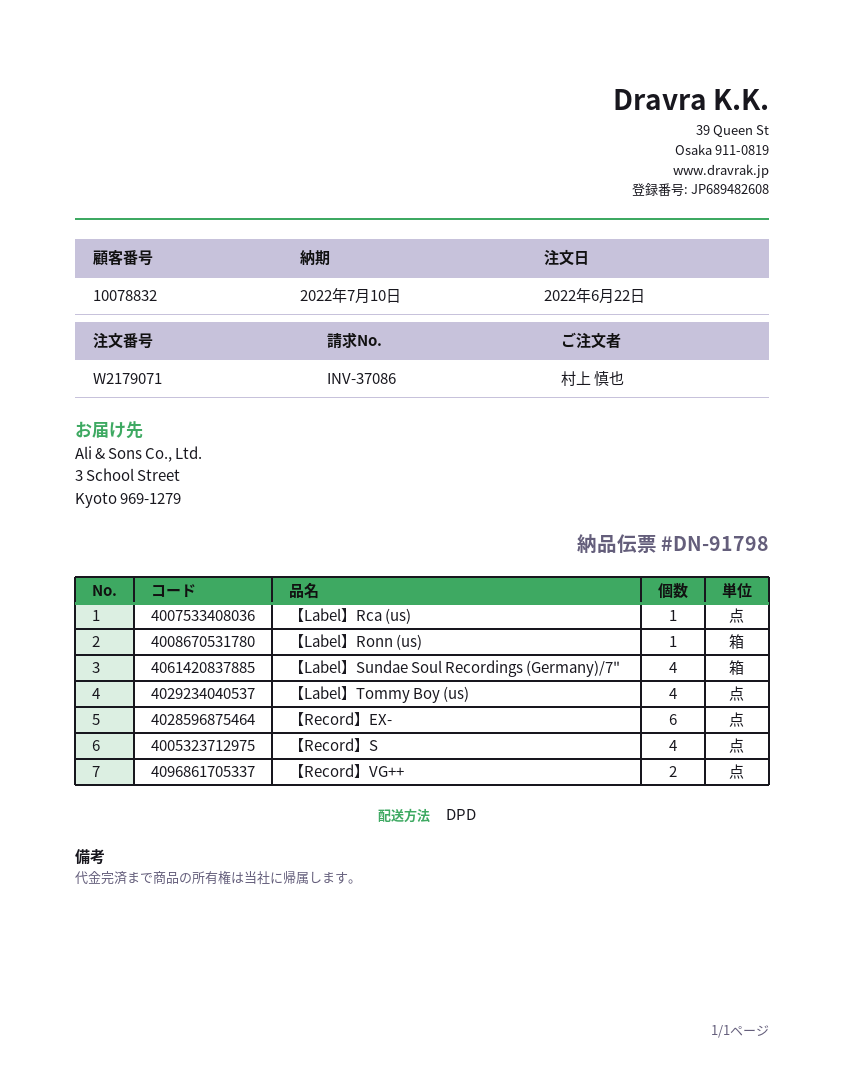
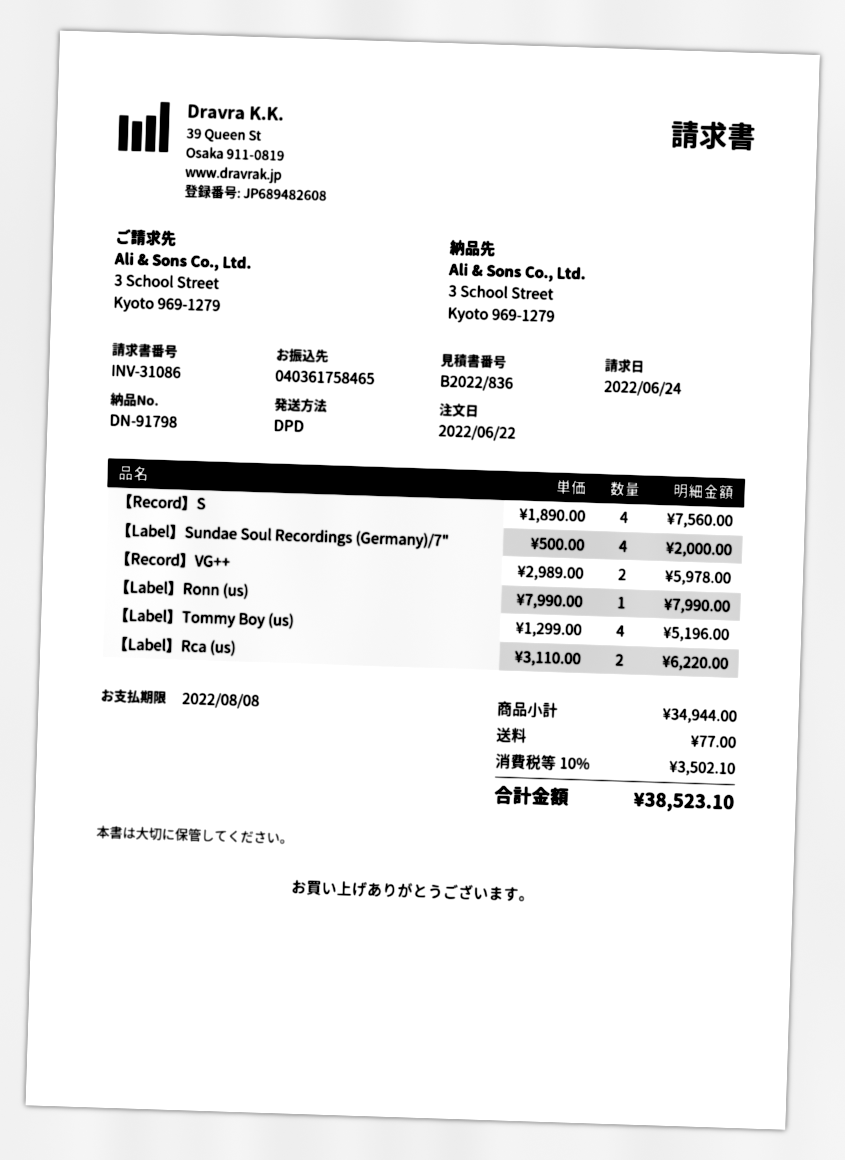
invoice number: INV-37086 -> INV-31086
【Label】Rca (us): 1 -> 2
【Record】EX-: 6 -> none

